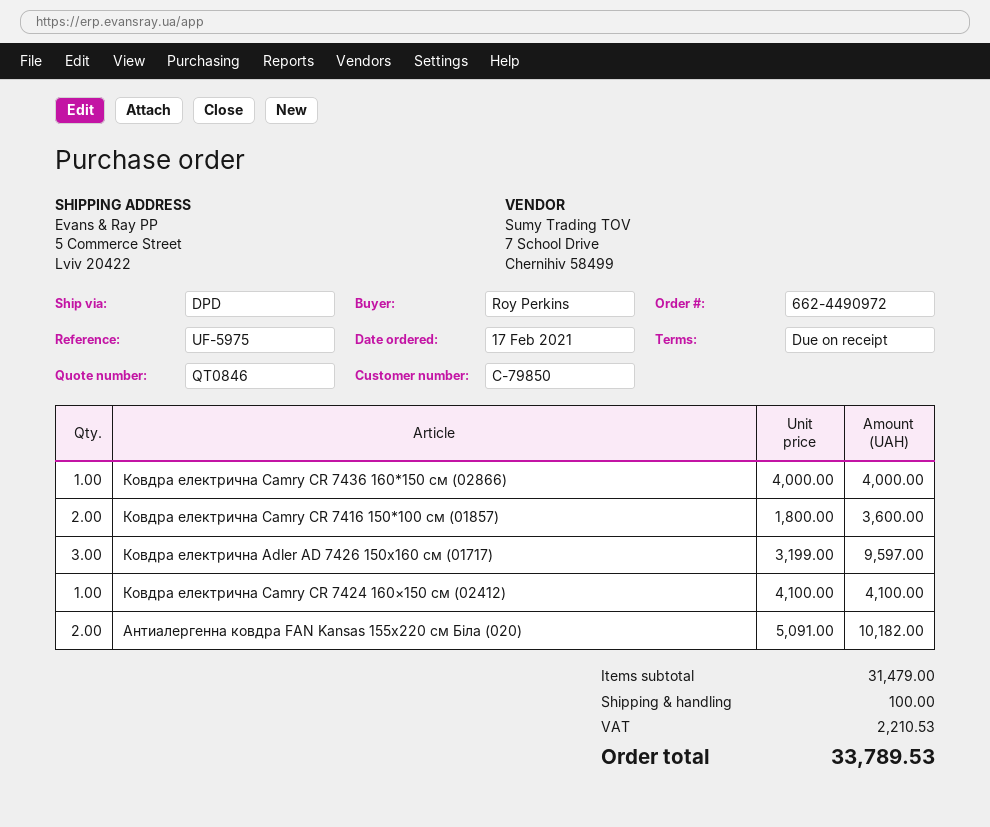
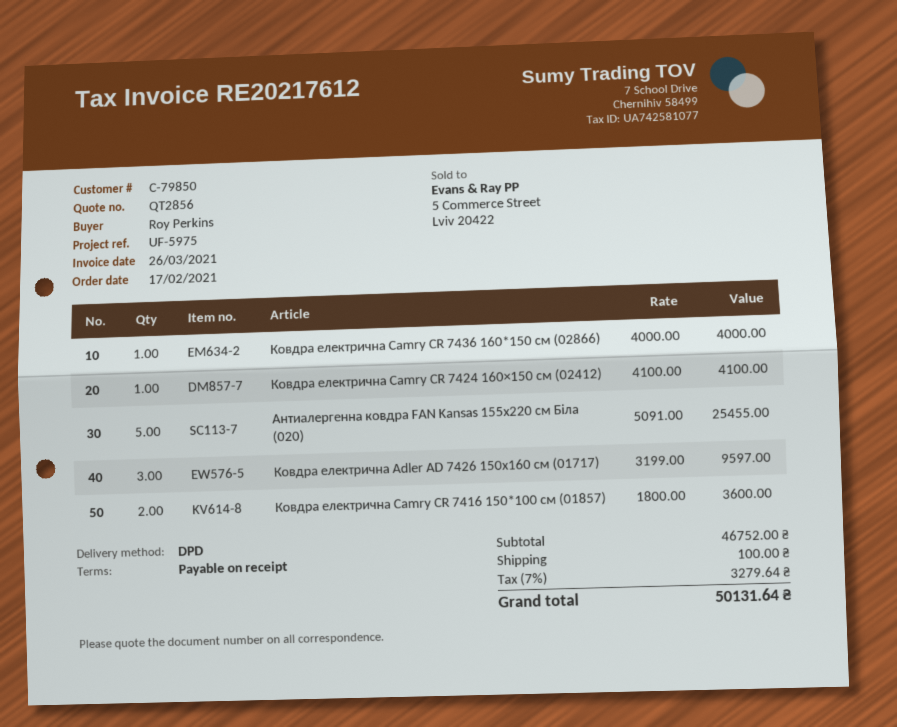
quote number: QT0846 -> QT2856
Антиалергенна ковдра FAN Kansas 155x220 см Біла (020): 2 x 5091.00 = 10182.00 -> 5 x 5091.00 = 25455.00
subtotal: 31479.00 -> 46752.00
tax: 2210.53 -> 3279.64
total: 33789.53 -> 50131.64

